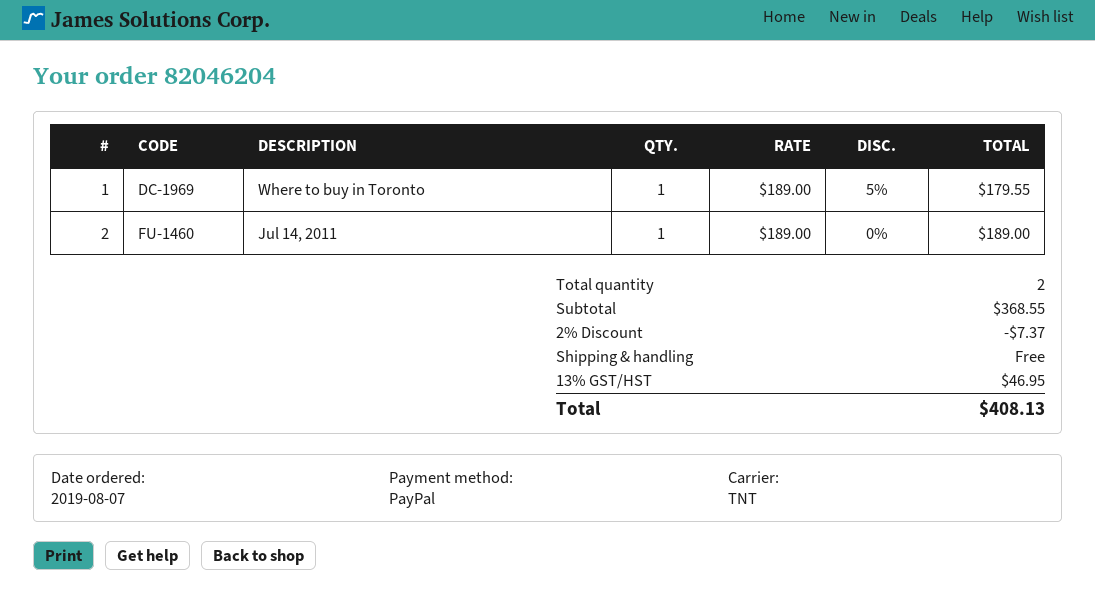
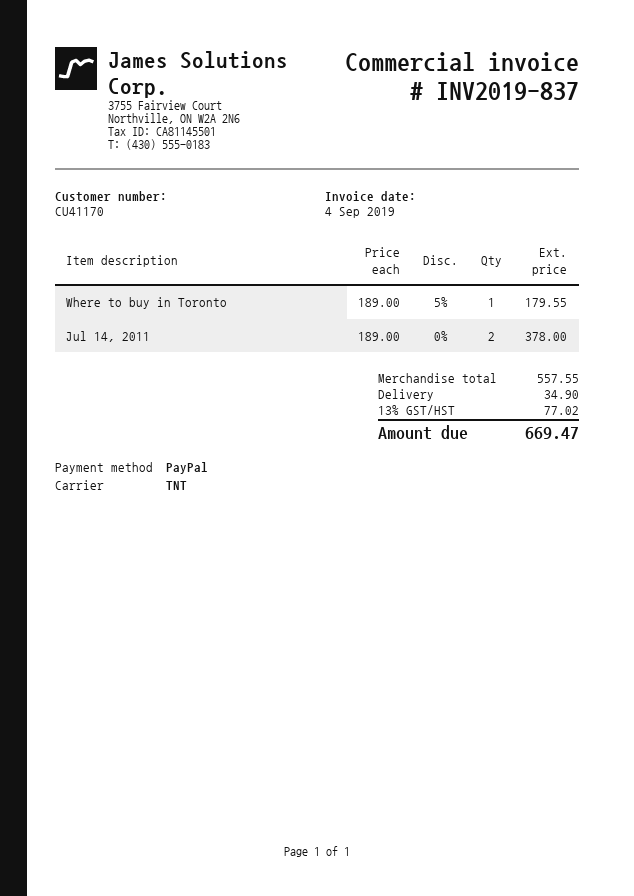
Jul 14, 2011: 1 x 189.00 = 189.00 -> 2 x 189.00 = 378.00
subtotal: 368.55 -> 557.55
discount: 2% = 7.37 -> none
shipping: 0.00 -> 34.90
tax: 13% = 46.95 -> 13% = 77.02
total: 408.13 -> 669.47

